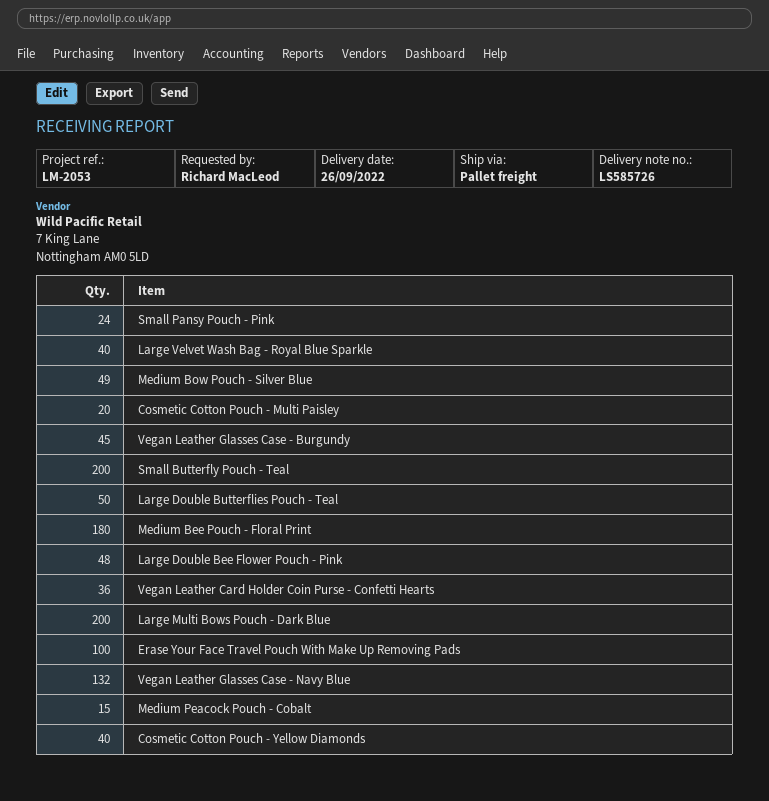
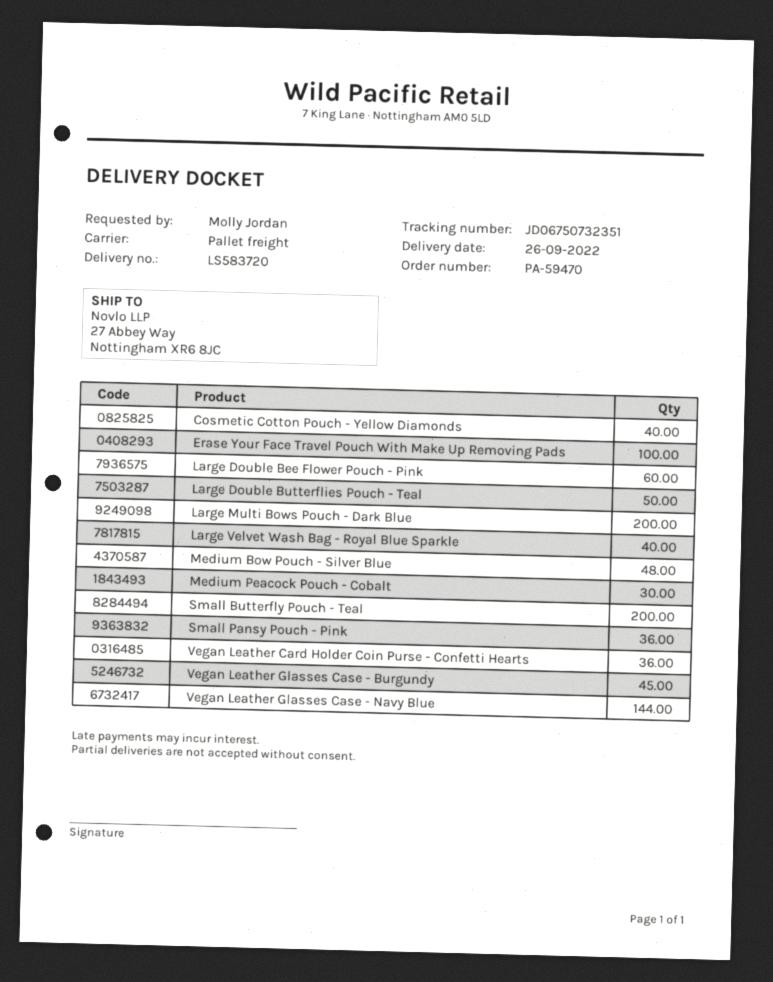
delivery note number: LS585726 -> LS583720
ordered by: Richard MacLeod -> Molly Jordan
Small Pansy Pouch - Pink: 24 -> 36
Medium Bow Pouch - Silver Blue: 49 -> 48
Cosmetic Cotton Pouch - Multi Paisley: 20 -> none
Medium Bee Pouch - Floral Print: 180 -> none
Large Double Bee Flower Pouch - Pink: 48 -> 60
Vegan Leather Glasses Case - Navy Blue: 132 -> 144
Medium Peacock Pouch - Cobalt: 15 -> 30

